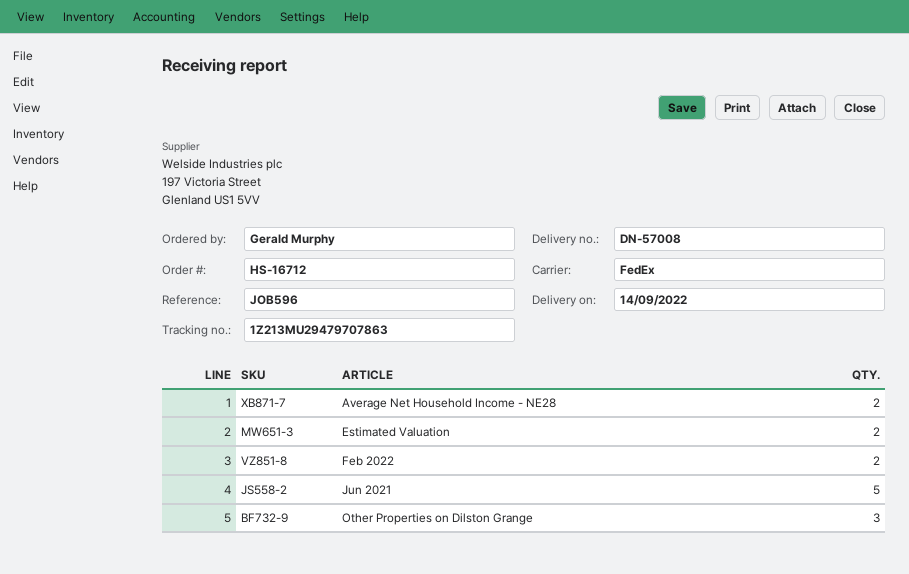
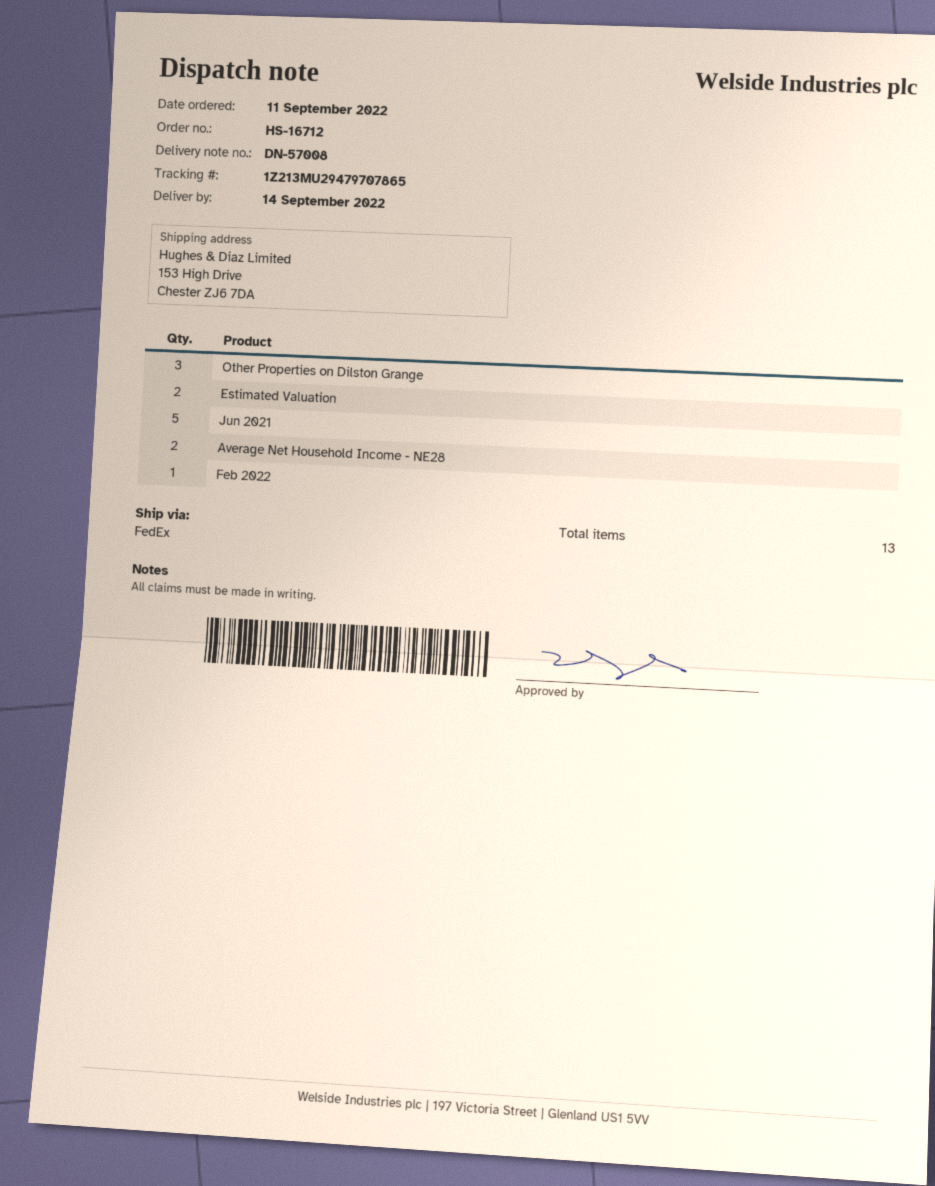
tracking number: 1Z213MU29479707863 -> 1Z213MU29479707865
Feb 2022: 2 -> 1

